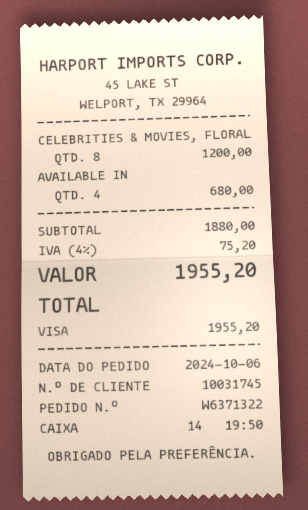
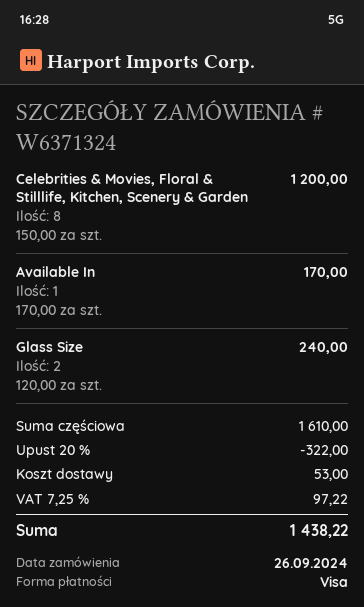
order number: W6371322 -> W6371324
order date: 2024-10-06 -> 2024-09-26
AVAILABLE IN: 4 for 680.00 -> 1 for 170.00
Glass Size: none -> 2 for 240.00
subtotal: 1880.00 -> 1610.00
discount: none -> 20% = 322.00
shipping: none -> 53.00
tax: 4% = 75.20 -> 7.25% = 97.22
total: 1955.20 -> 1438.22

